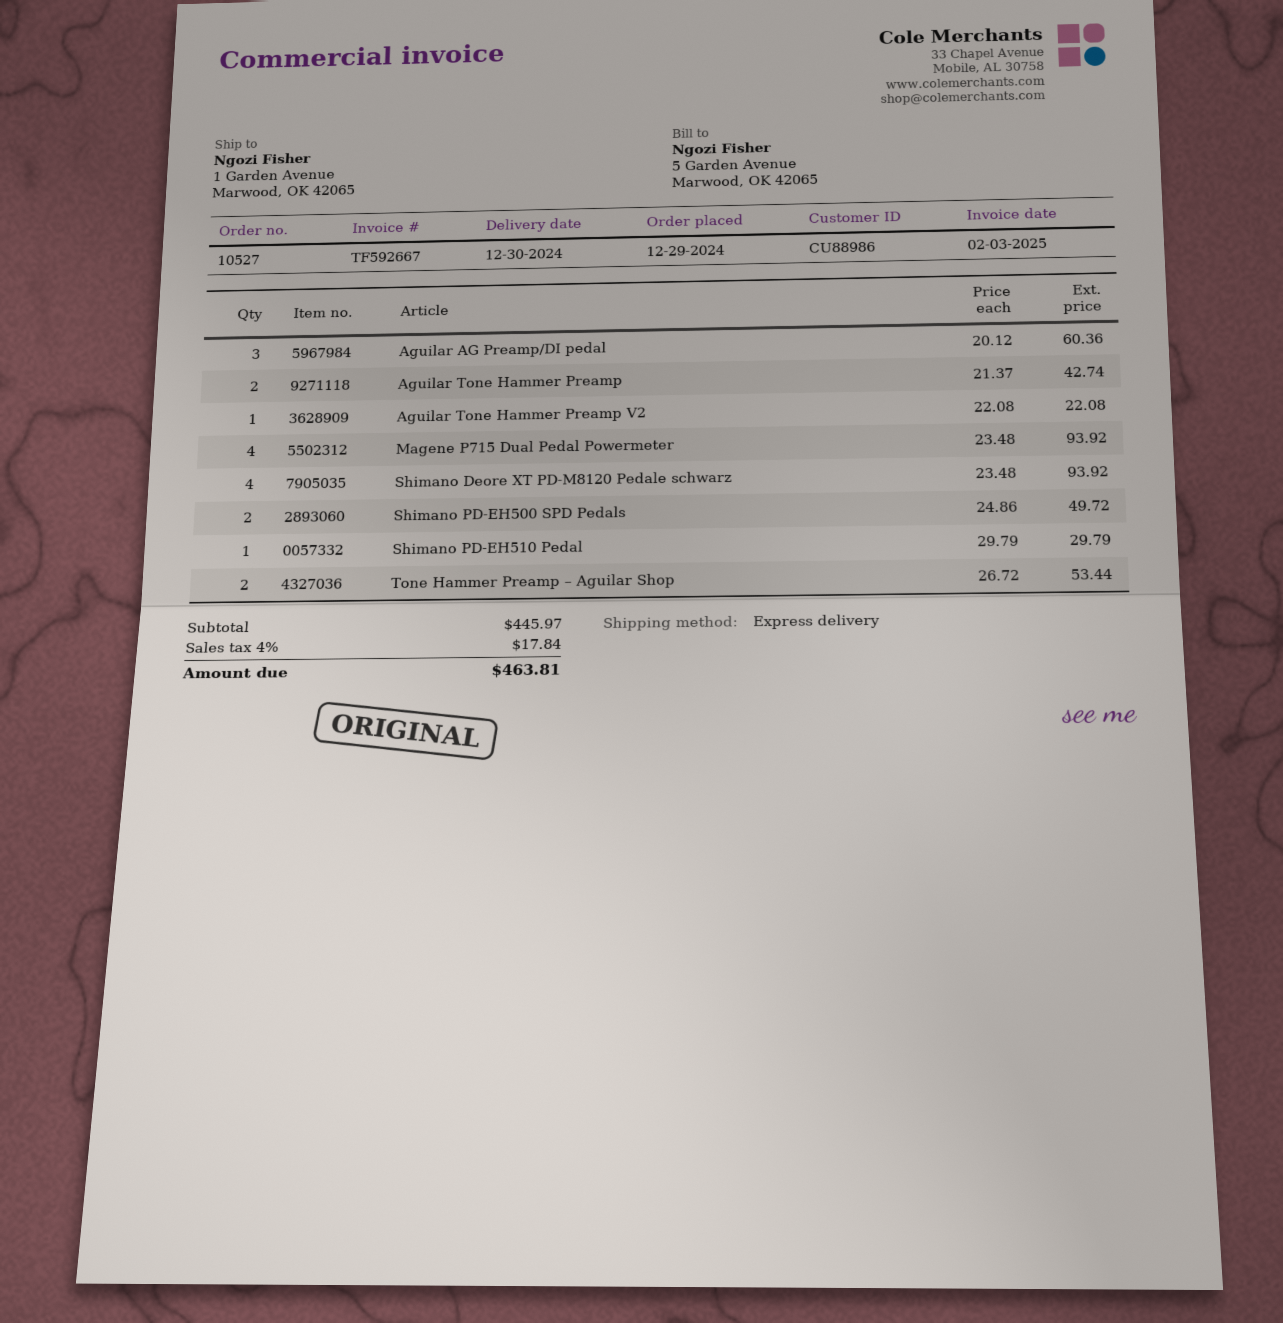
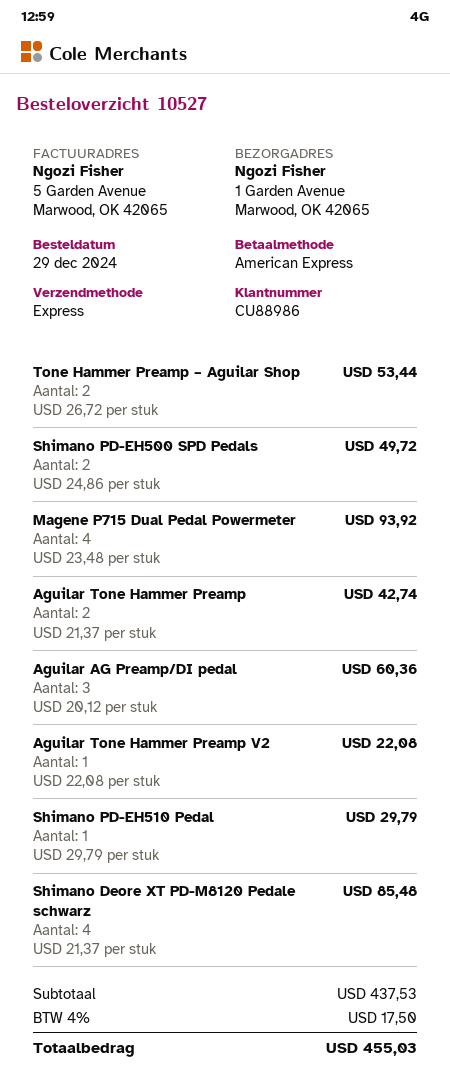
Shimano Deore XT PD-M8120 Pedale schwarz: 4 x 23.48 = 93.92 -> 4 x 21.37 = 85.48
subtotal: 445.97 -> 437.53
tax: 4% = 17.84 -> 4% = 17.50
total: 463.81 -> 455.03

